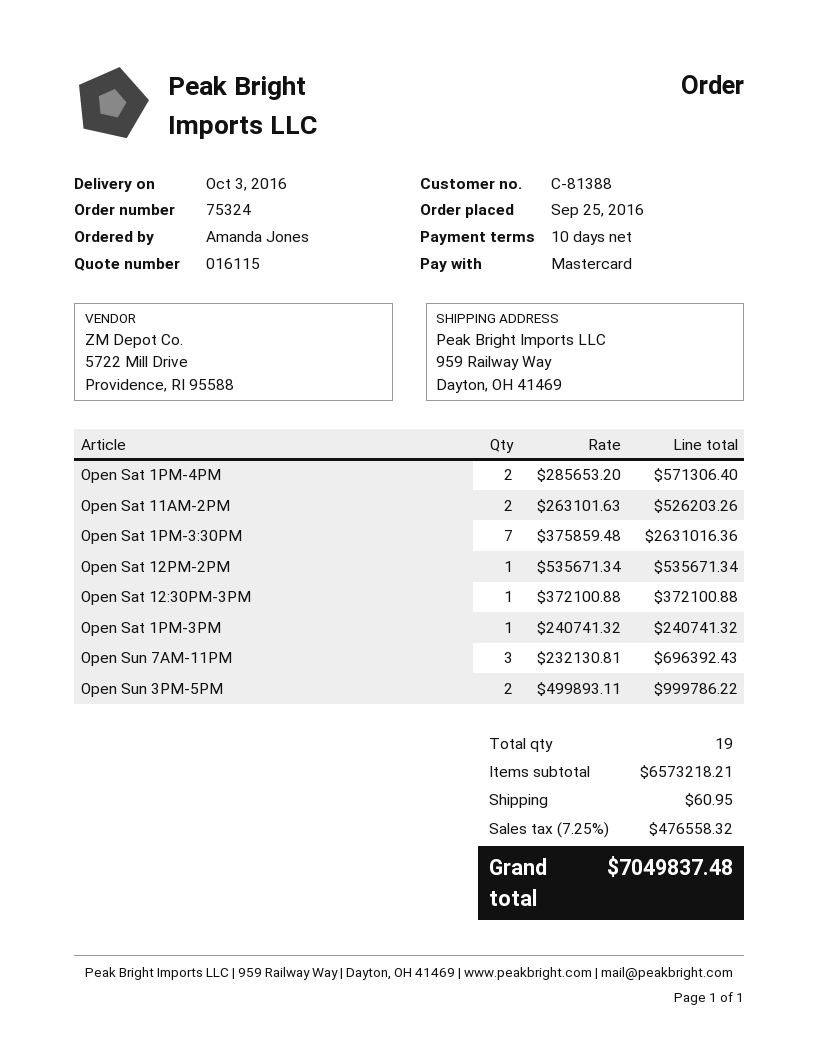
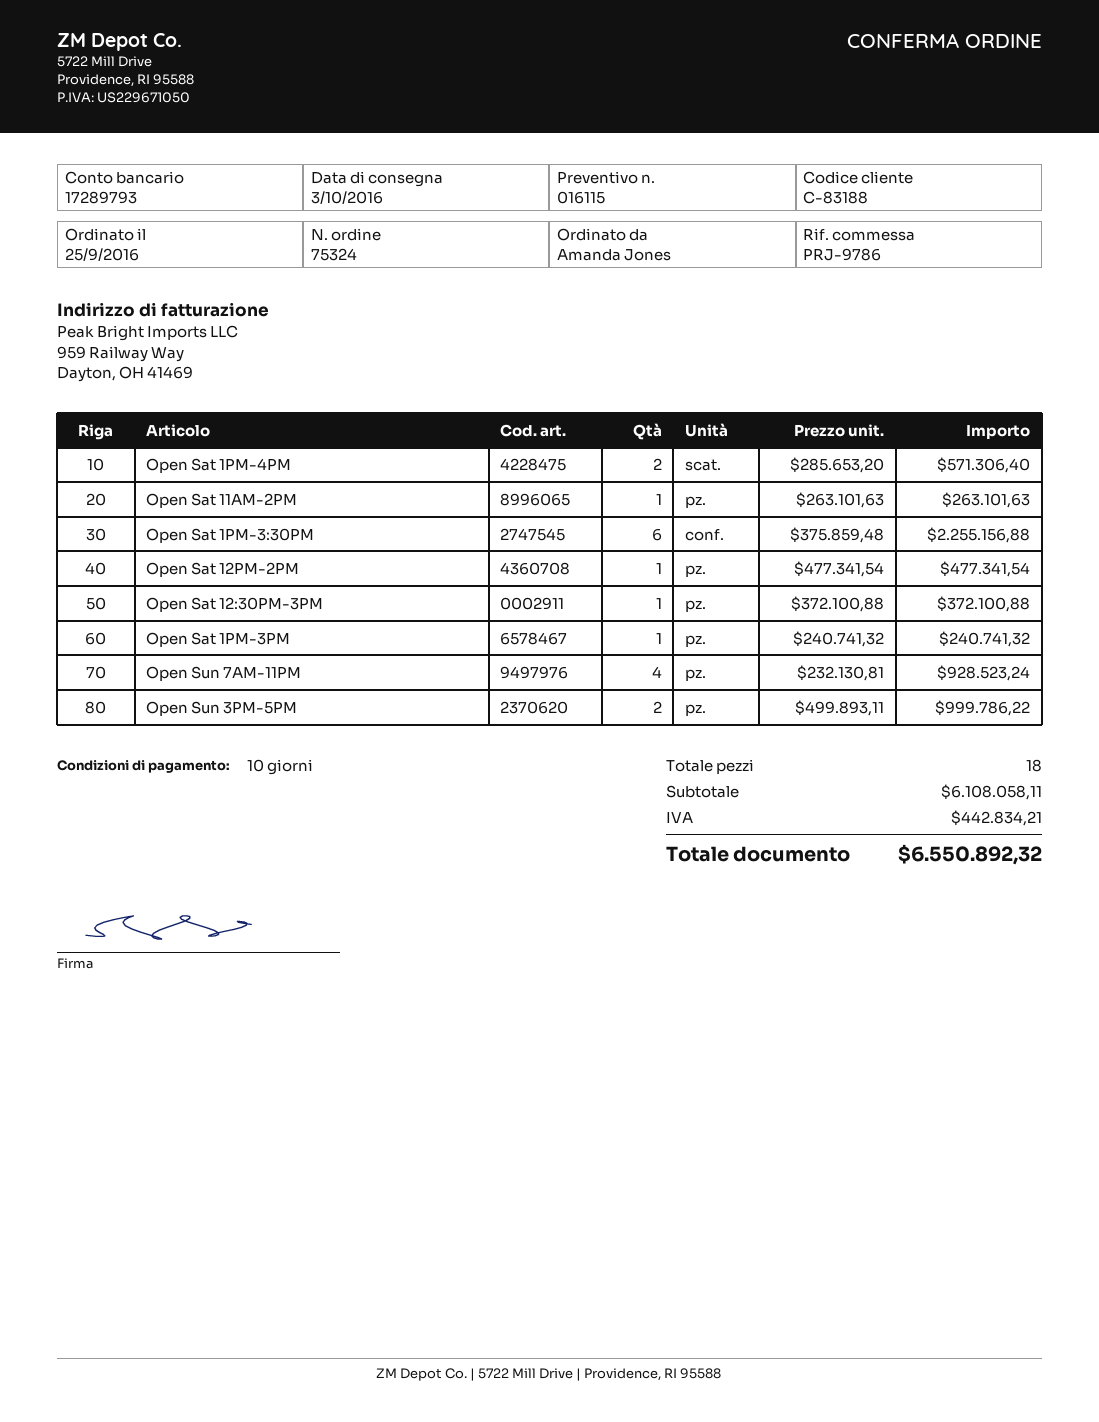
customer number: C-81388 -> C-83188
Open Sat 11AM-2PM: 2 x 263101.63 = 526203.26 -> 1 x 263101.63 = 263101.63
Open Sat 1PM-3:30PM: 7 x 375859.48 = 2631016.36 -> 6 x 375859.48 = 2255156.88
Open Sat 12PM-2PM: 1 x 535671.34 = 535671.34 -> 1 x 477341.54 = 477341.54
Open Sun 7AM-11PM: 3 x 232130.81 = 696392.43 -> 4 x 232130.81 = 928523.24
total quantity: 19 -> 18
subtotal: 6573218.21 -> 6108058.11
shipping: 60.95 -> none
tax: 476558.32 -> 442834.21
total: 7049837.48 -> 6550892.32

